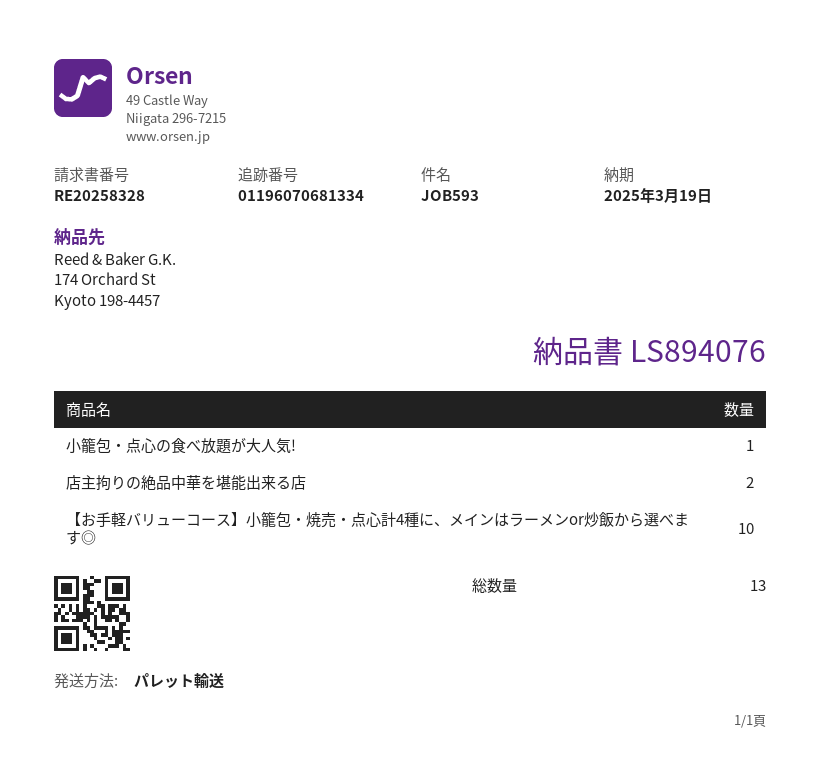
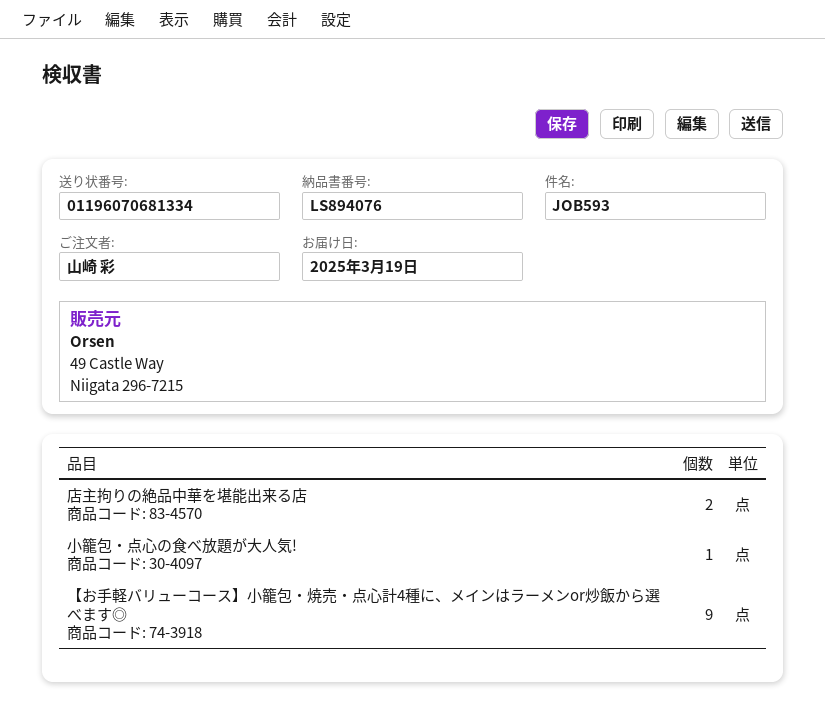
【お手軽バリューコース】小籠包・焼売・点心計4種に、メインはラーメンor炒飯から選べます◎: 10 -> 9

